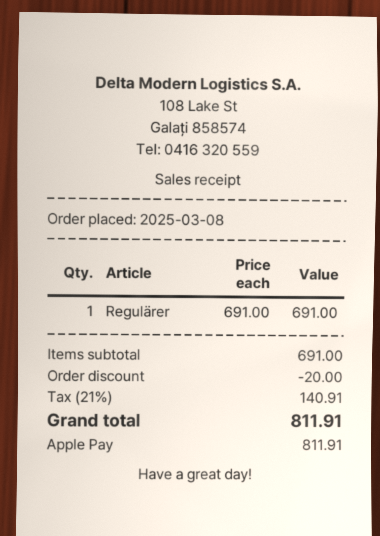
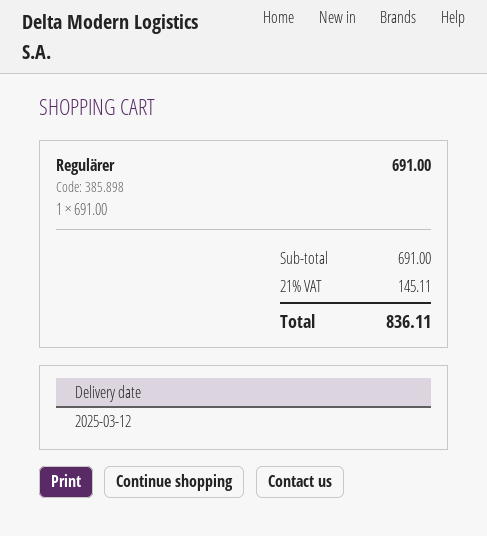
discount: 20.00 -> none
tax: 21% = 140.91 -> 21% = 145.11
total: 811.91 -> 836.11

